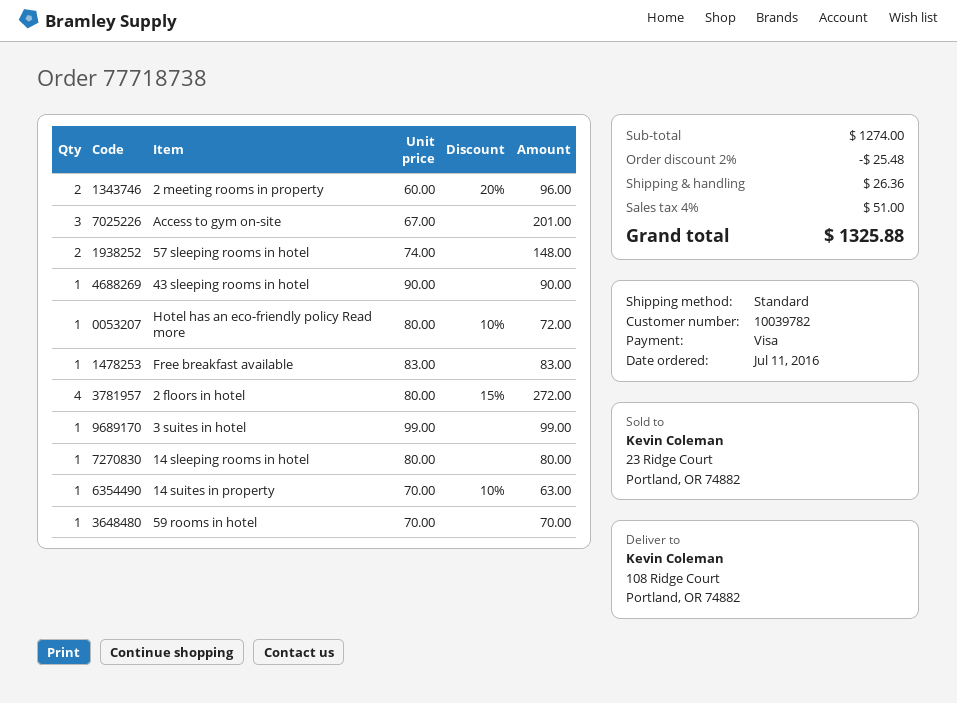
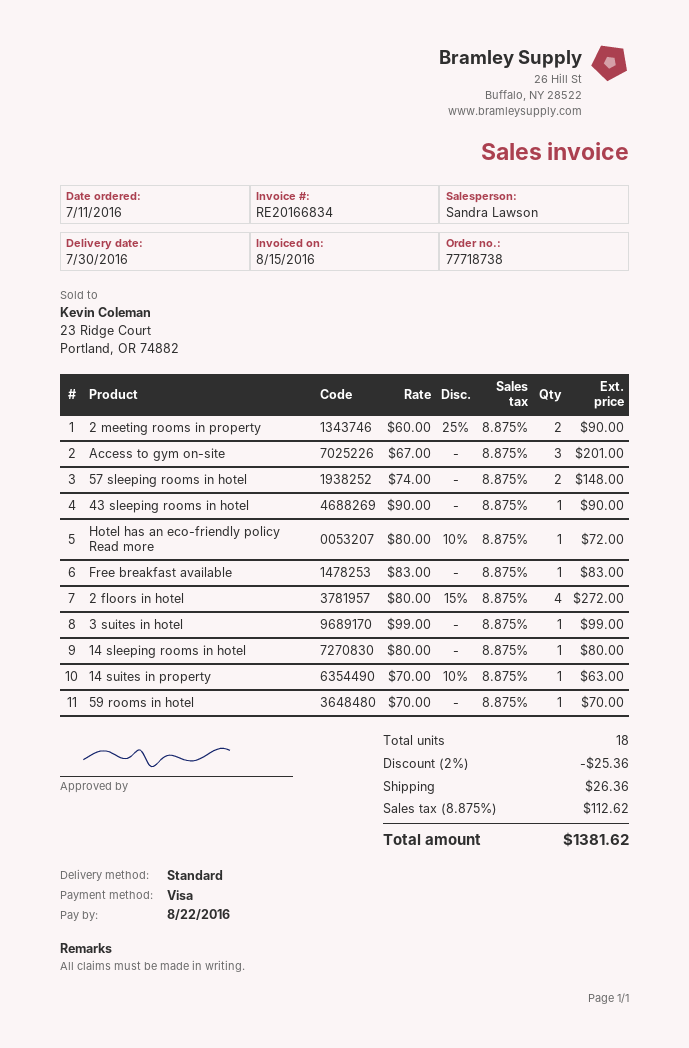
2 meeting rooms in property: 2 x 60.00 - 20% = 96.00 -> 2 x 60.00 - 25% = 90.00
discount: 2% = 25.48 -> 2% = 25.36
tax: 4% = 51.00 -> 8.875% = 112.62
total: 1325.88 -> 1381.62

